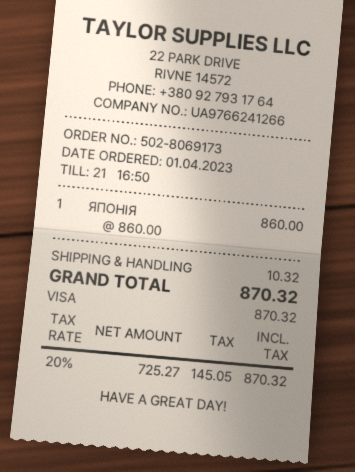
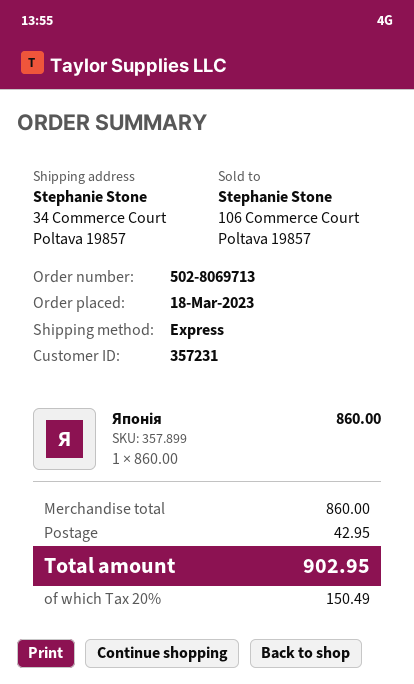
order number: 502-8069173 -> 502-8069713
order date: 2023-04-01 -> 2023-03-18
shipping: 10.32 -> 42.95
tax: 20% = 145.05 -> 20% = 150.49
total: 870.32 -> 902.95

